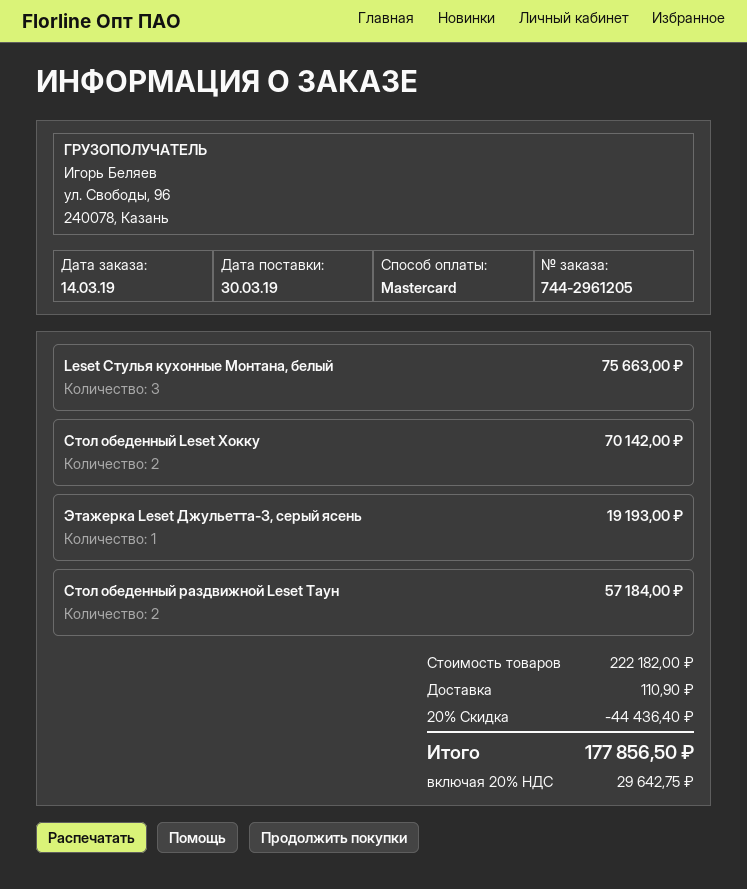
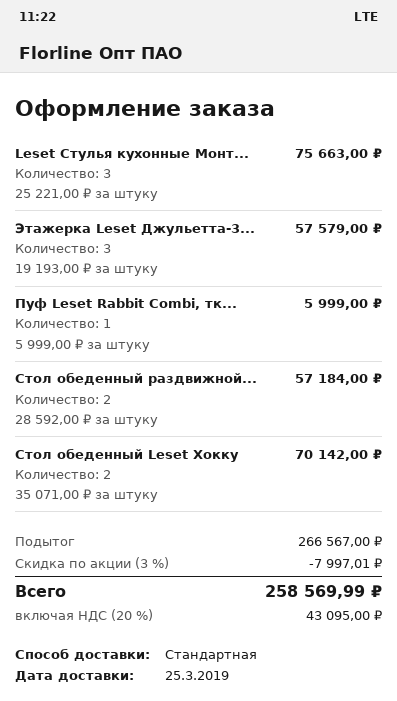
delivery date: 2019-03-30 -> 2019-03-25
Этажерка Leset Джульетта-3, серый ясень: 1 for 19193.00 -> 3 for 57579.00
Пуф Leset Rabbit Combi, тк...: none -> 1 for 5999.00
subtotal: 222182.00 -> 266567.00
discount: 20% = 44436.40 -> 3% = 7997.01
shipping: 110.90 -> none
tax: 20% = 29642.75 -> 20% = 43095.00
total: 177856.50 -> 258569.99

